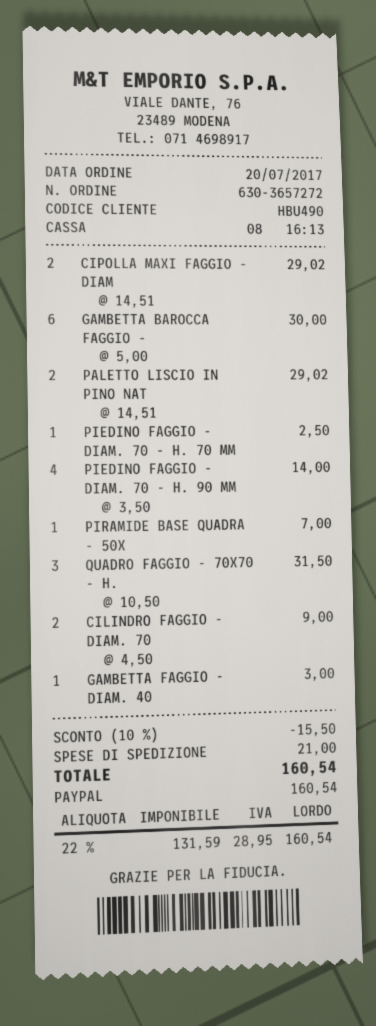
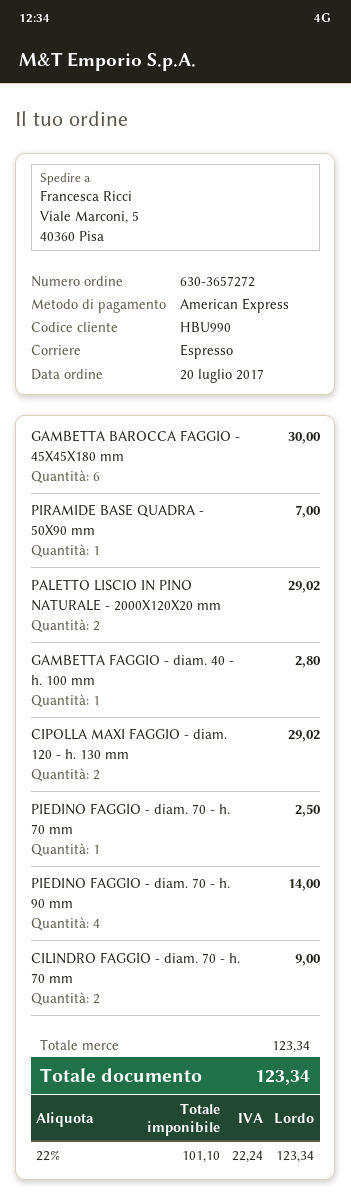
customer number: HBU490 -> HBU990
payment method: PayPal -> American Express
QUADRO FAGGIO - 70X70 - H.: 3 for 31.50 -> none
GAMBETTA FAGGIO - DIAM. 40: 1 for 3.00 -> 1 for 2.80
discount: 10% = 15.50 -> none
shipping: 21.00 -> none
net: 131.59 -> 101.10
tax: 22% = 28.95 -> 22% = 22.24
total: 160.54 -> 123.34

